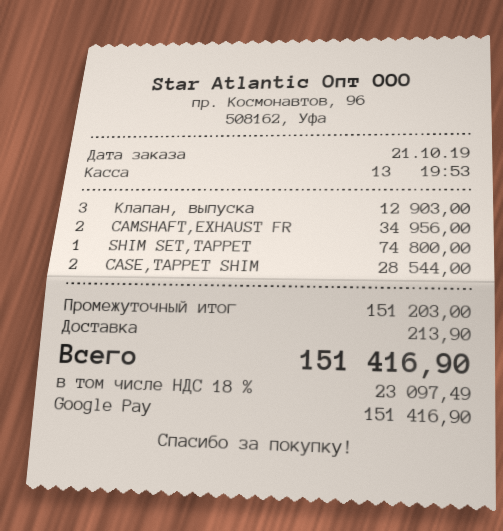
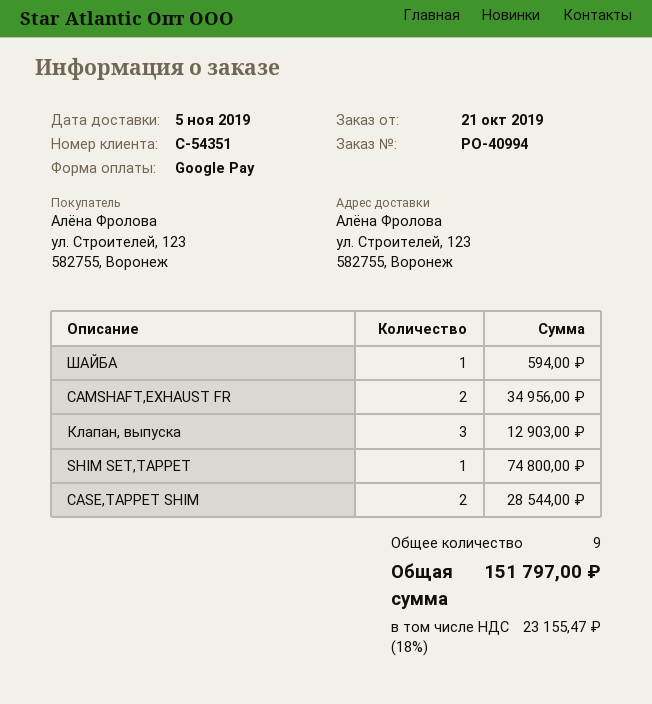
ШАЙБА: none -> 1 for 594.00
shipping: 213.90 -> none
tax: 18% = 23097.49 -> 18% = 23155.47
total: 151416.90 -> 151797.00

